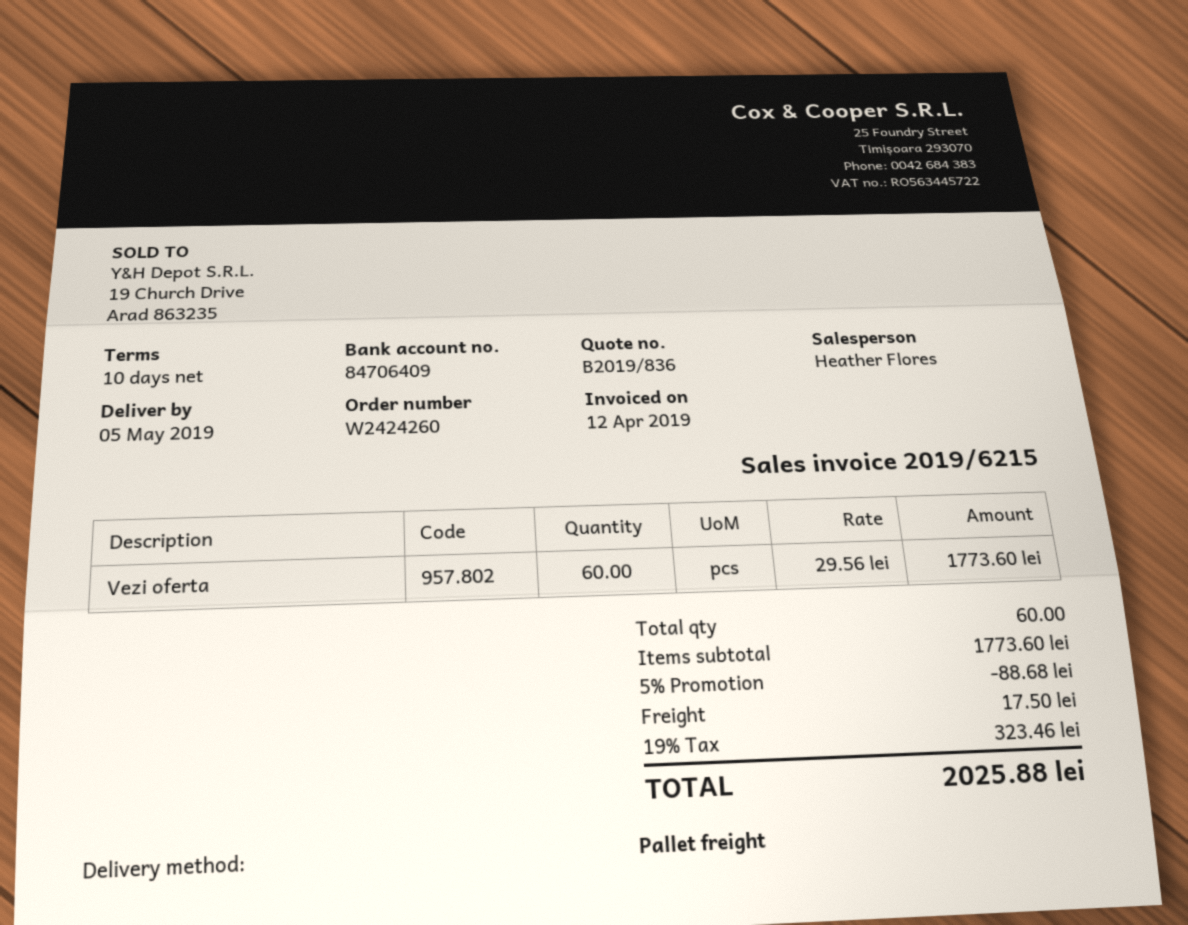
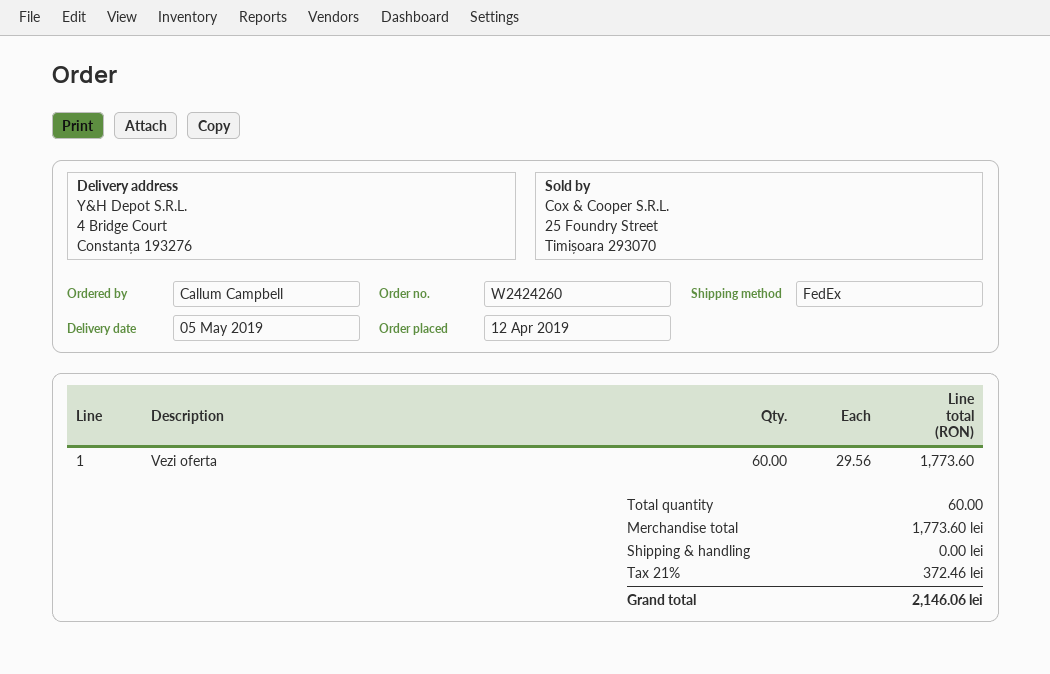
shipping method: pallet freight -> FedEx
discount: 5% = 88.68 -> none
shipping: 17.50 -> 0.00
tax: 19% = 323.46 -> 21% = 372.46
total: 2025.88 -> 2146.06

